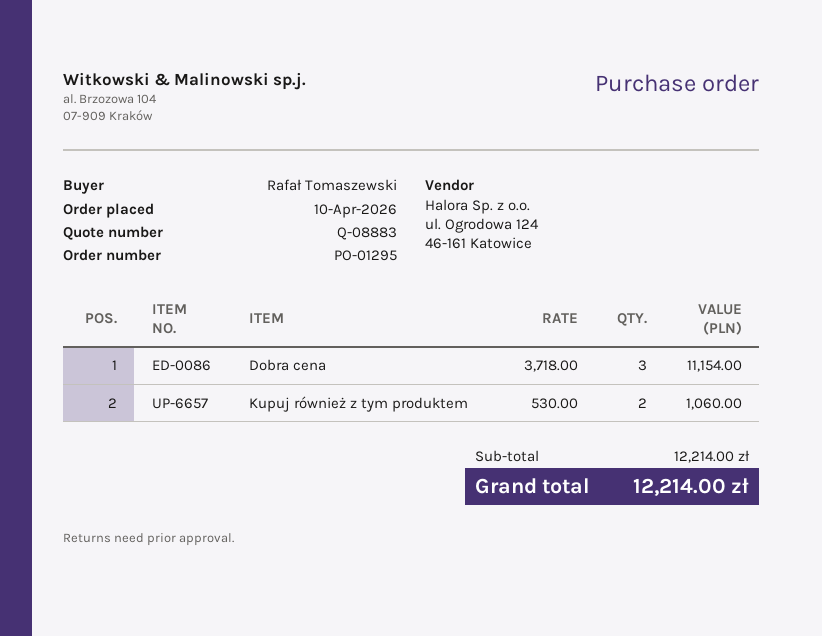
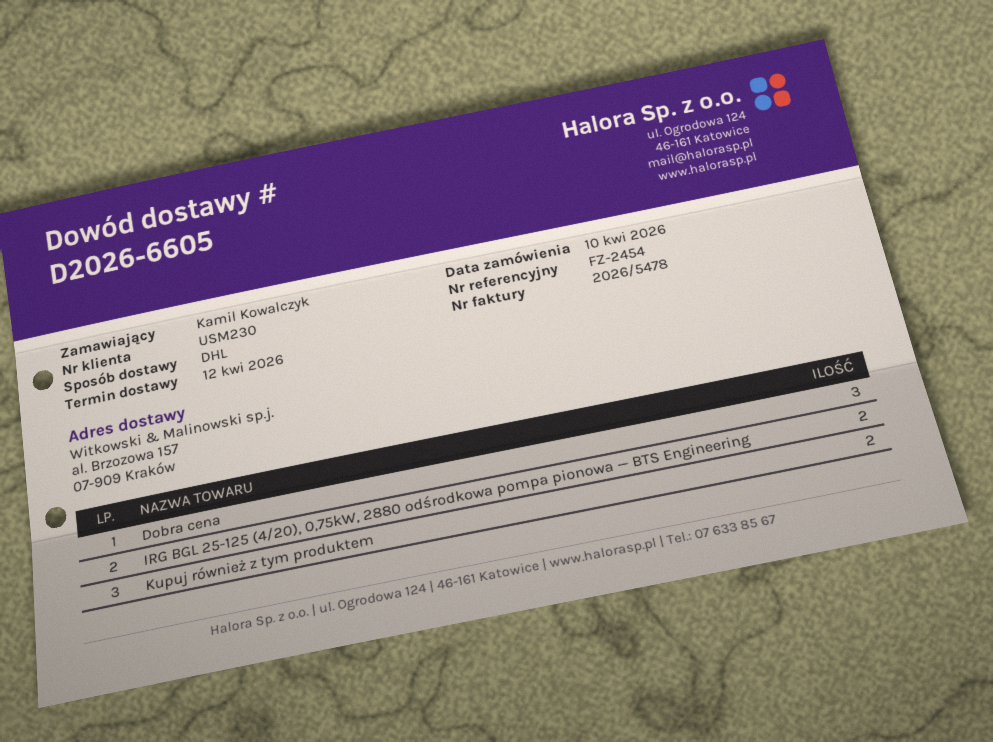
ordered by: Rafał Tomaszewski -> Kamil Kowalczyk
IRG BGL 25-125 (4/20), 0,75kW, 2880 odśrodkowa pompa pionowa — BTS Engineering: none -> 2

